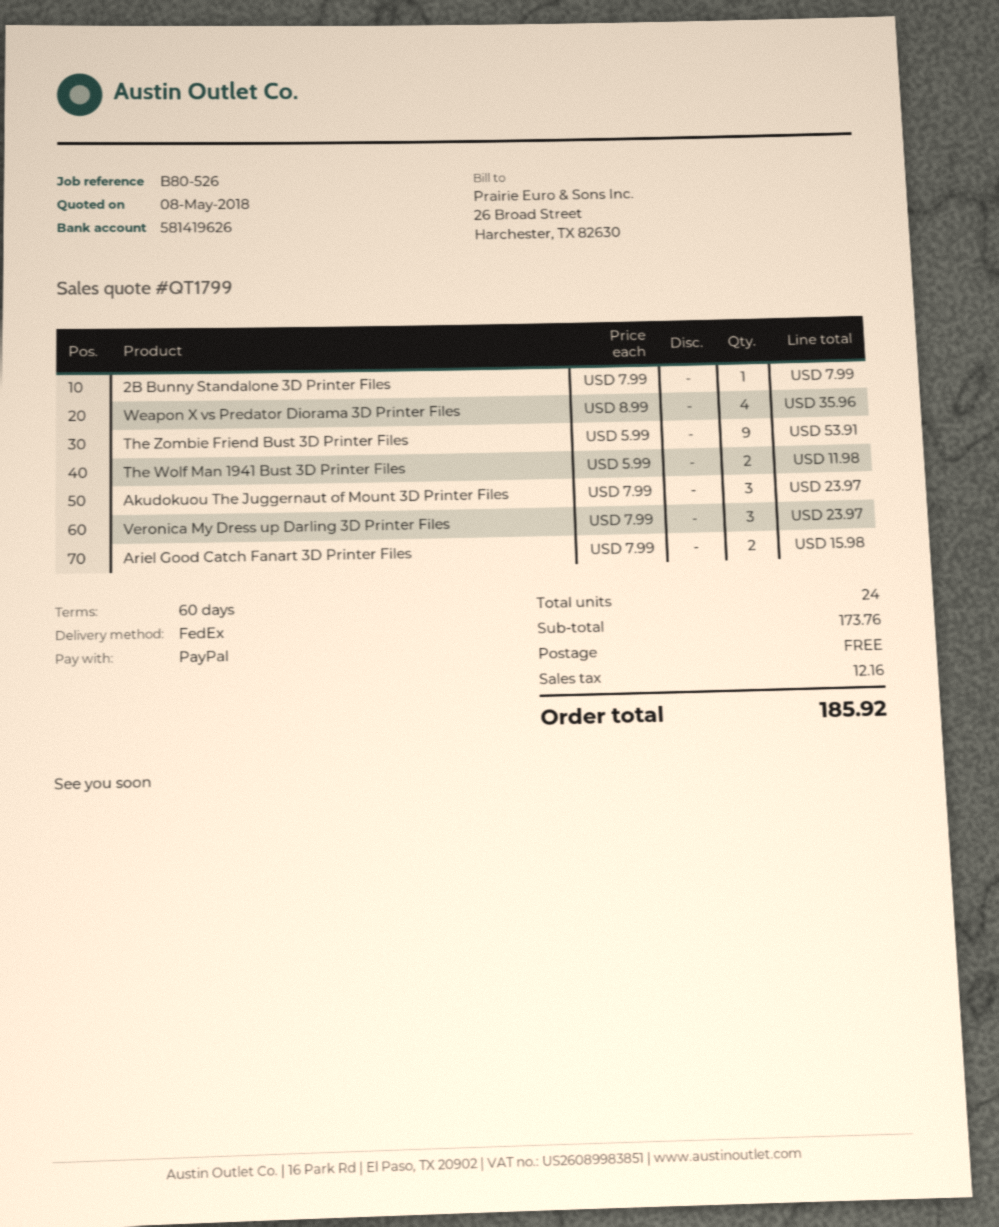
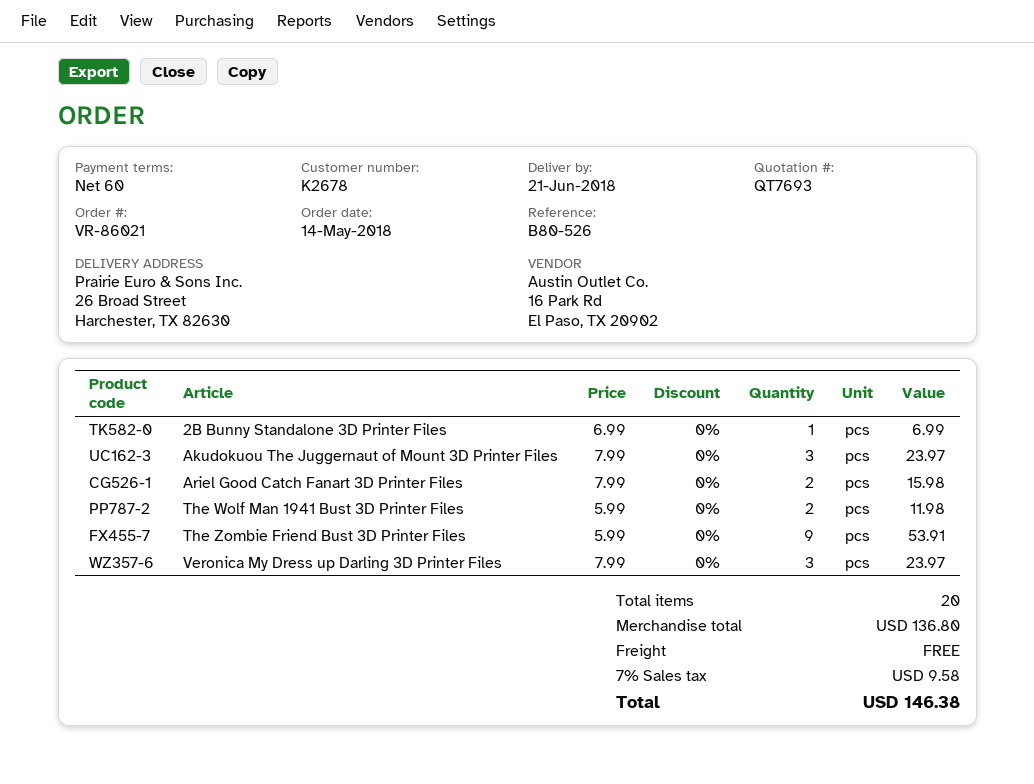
quote number: QT1799 -> QT7693
2B Bunny Standalone 3D Printer Files: 1 x 7.99 = 7.99 -> 1 x 6.99 = 6.99
Weapon X vs Predator Diorama 3D Printer Files: 4 x 8.99 = 35.96 -> none
total quantity: 24 -> 20
subtotal: 173.76 -> 136.80
tax: 12.16 -> 9.58
total: 185.92 -> 146.38

